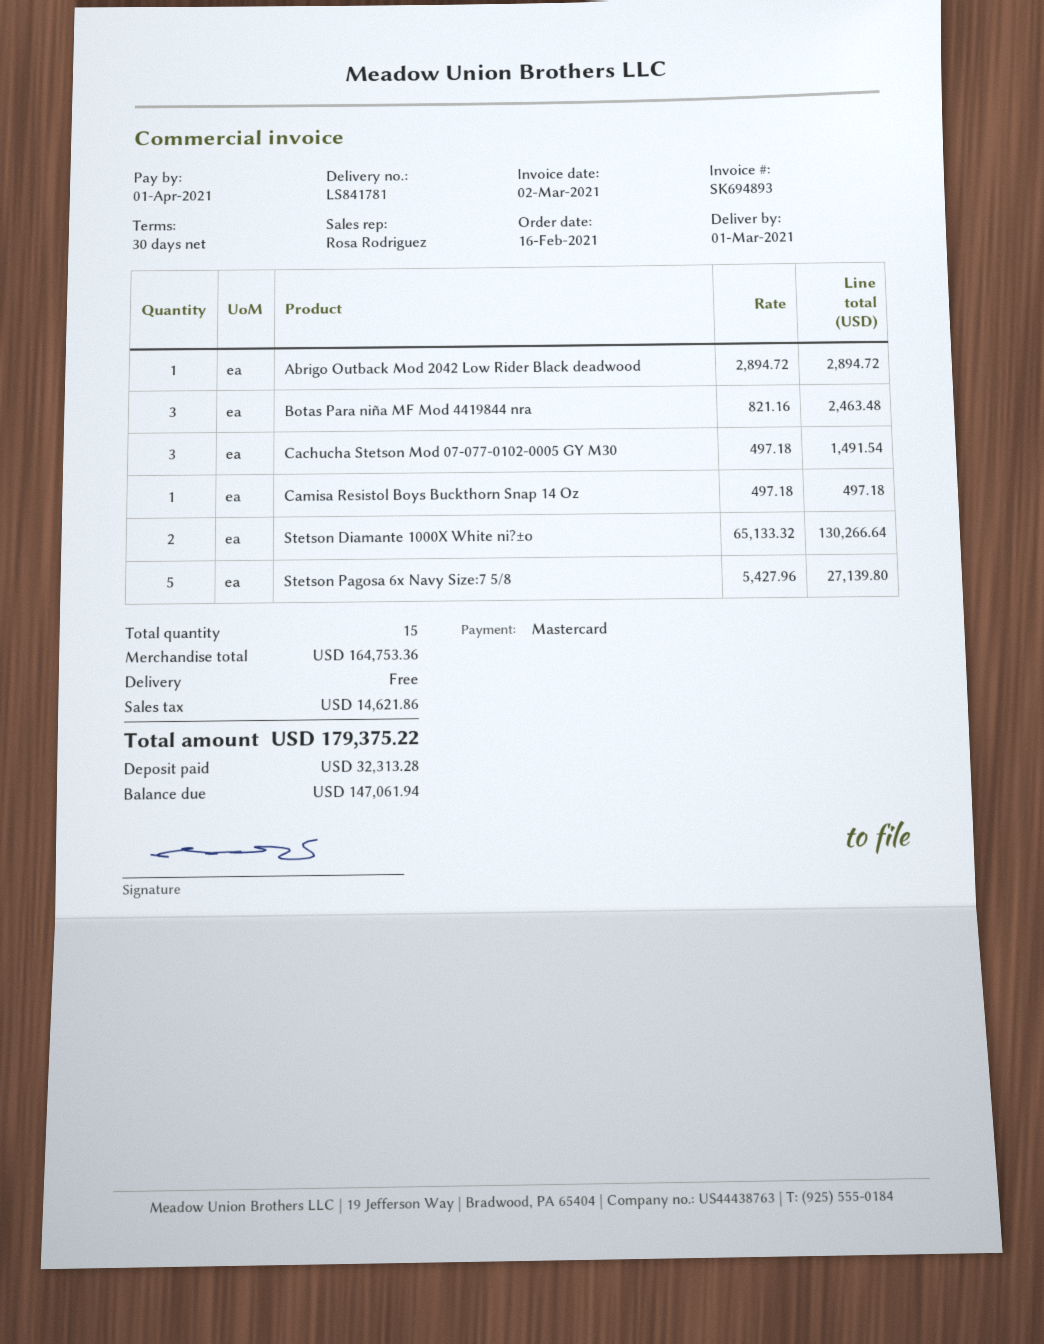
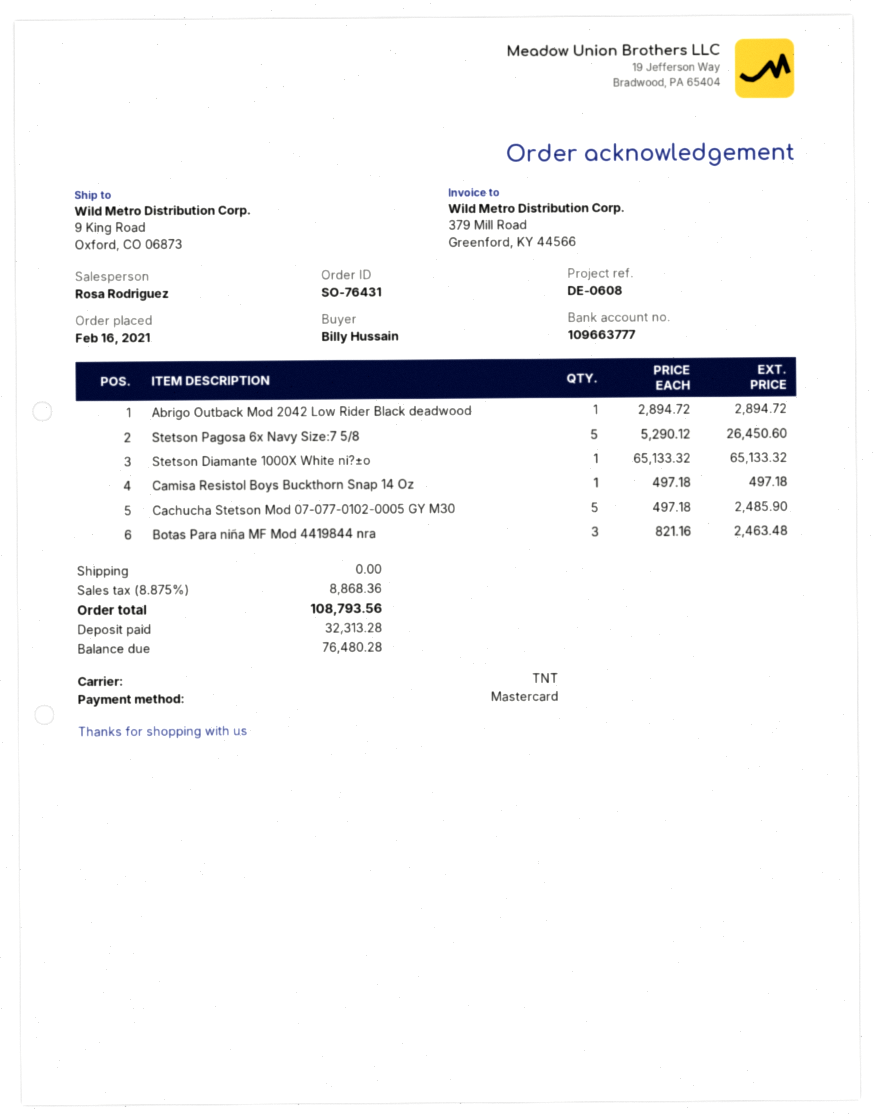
Cachucha Stetson Mod 07-077-0102-0005 GY M30: 3 x 497.18 = 1491.54 -> 5 x 497.18 = 2485.90
Stetson Diamante 1000X White ni?±o: 2 x 65133.32 = 130266.64 -> 1 x 65133.32 = 65133.32
Stetson Pagosa 6x Navy Size:7 5/8: 5 x 5427.96 = 27139.80 -> 5 x 5290.12 = 26450.60
tax: 14621.86 -> 8868.36
total: 179375.22 -> 108793.56
balance: 147061.94 -> 76480.28

